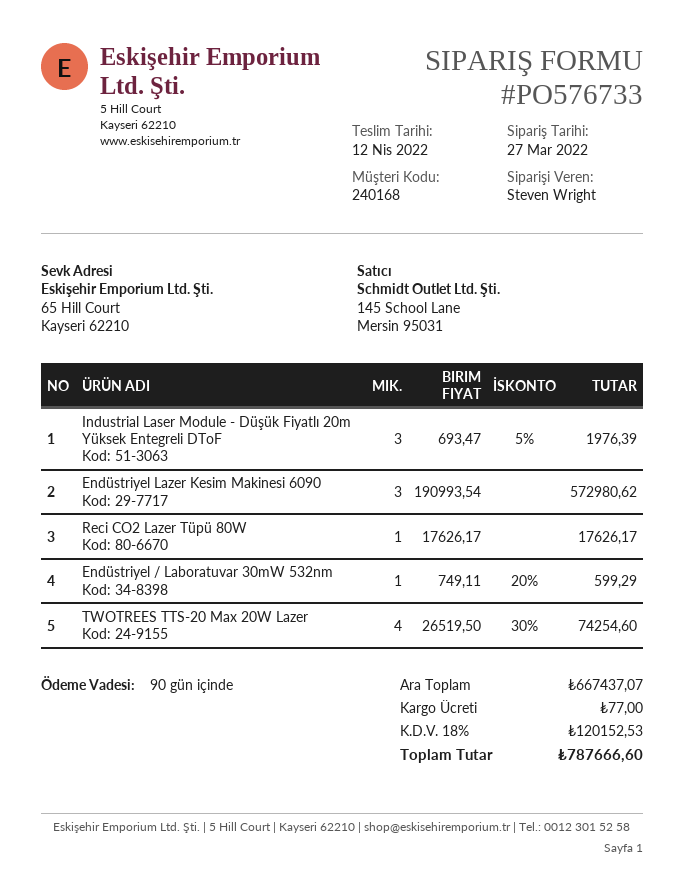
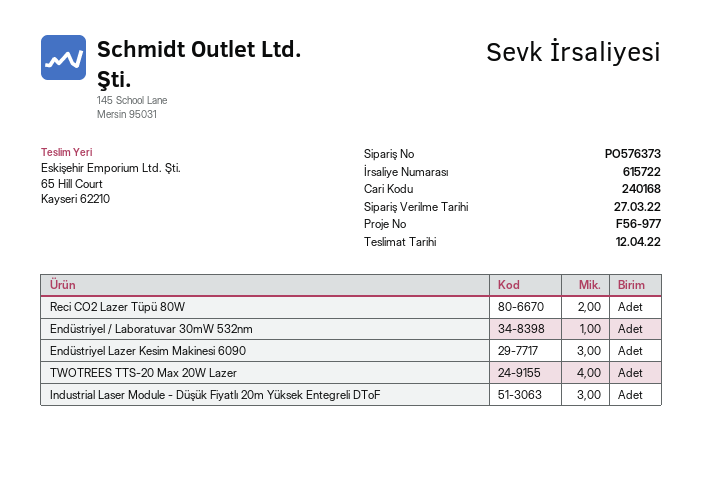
order number: PO576733 -> PO576373
Reci CO2 Lazer Tüpü 80W: 1 -> 2

